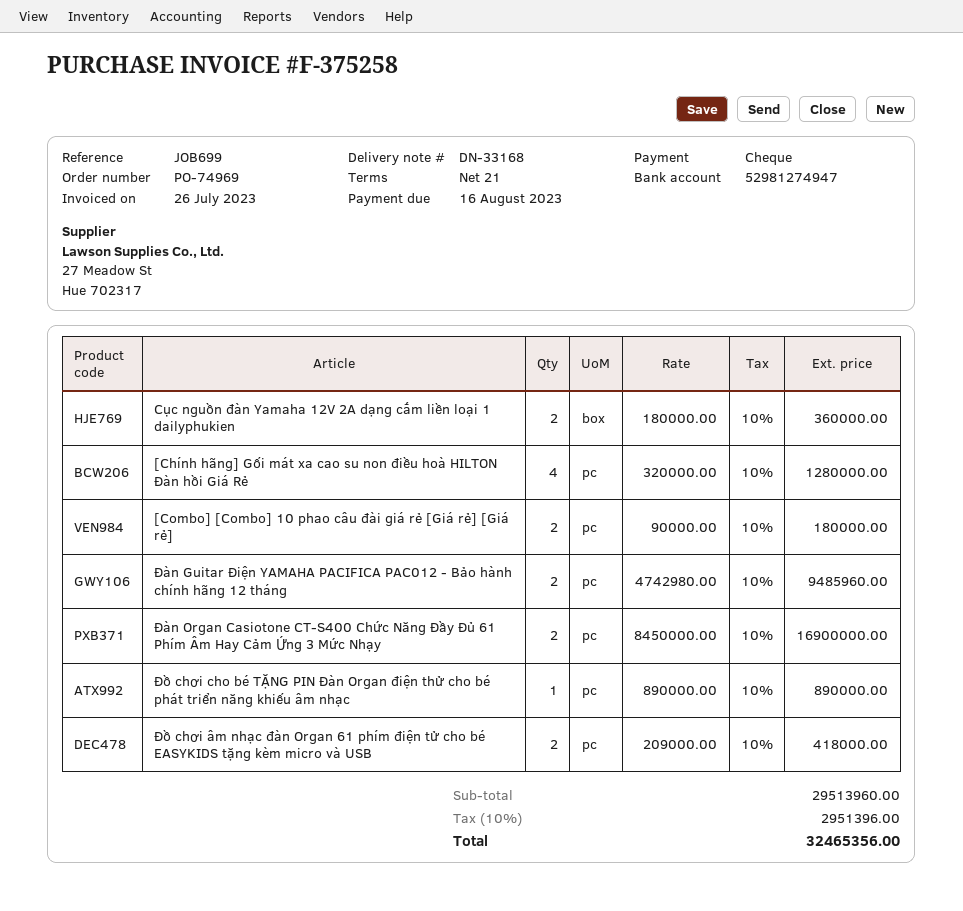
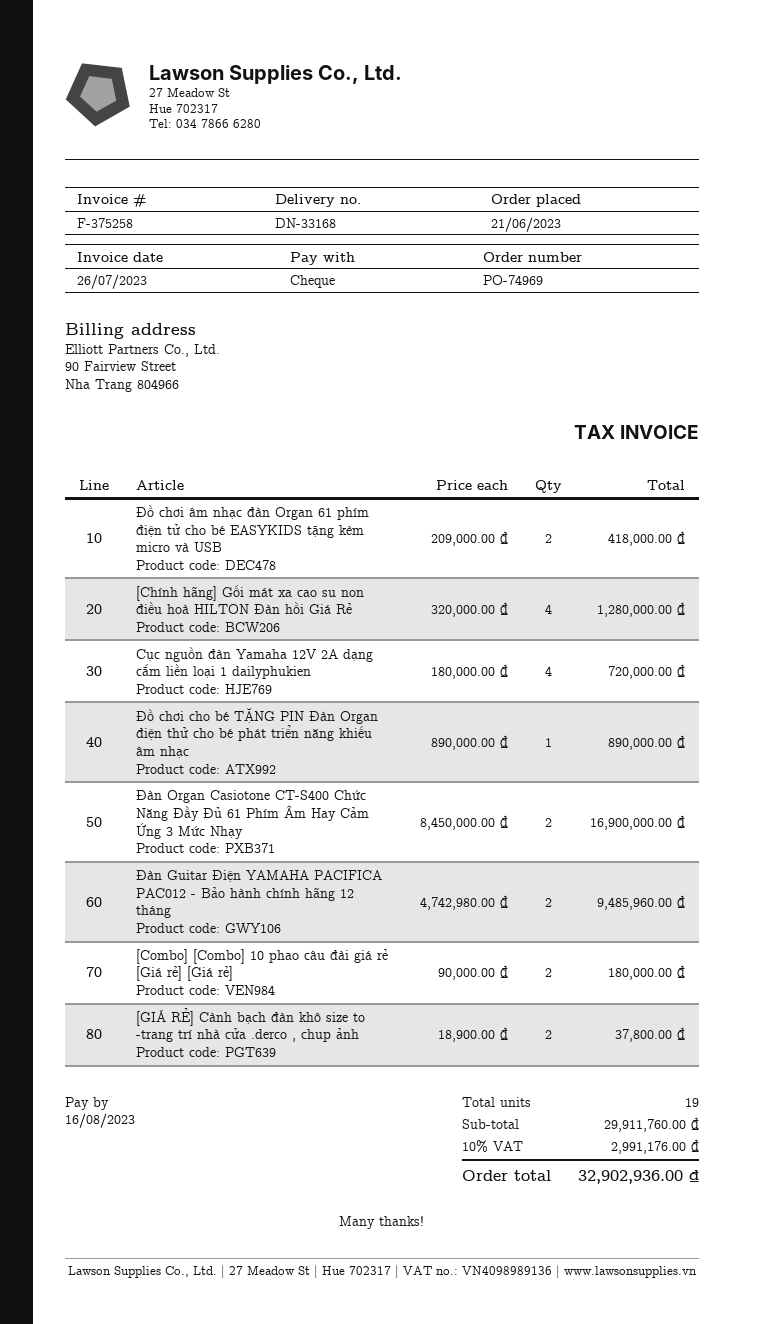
Cục nguồn đàn Yamaha 12V 2A dạng cắm liền loại 1 dailyphukien: 2 x 180000.00 = 360000.00 -> 4 x 180000.00 = 720000.00
[GIÁ RẺ] Cành bạch đàn khô size to -trang trí nhà cửa .derco , chup ảnh: none -> 2 x 18900.00 = 37800.00
subtotal: 29513960.00 -> 29911760.00
tax: 10% = 2951396.00 -> 10% = 2991176.00
total: 32465356.00 -> 32902936.00

